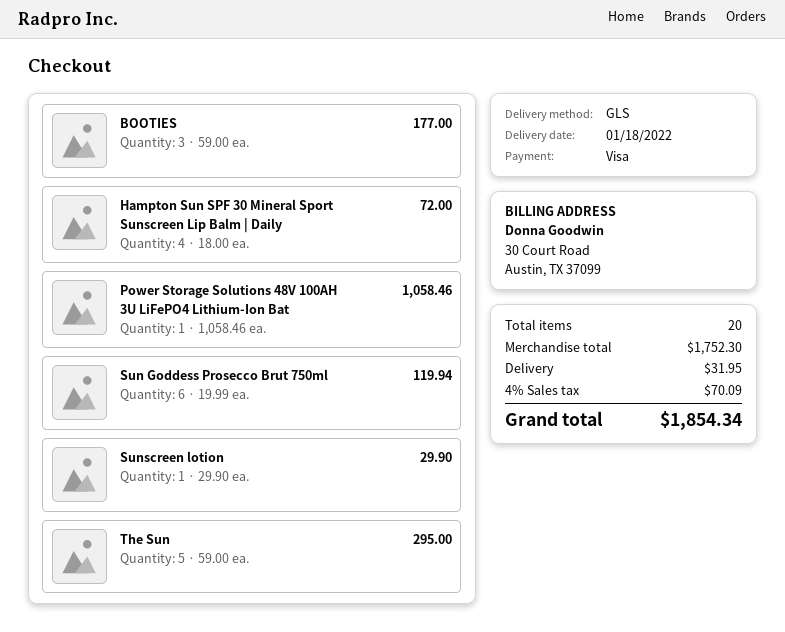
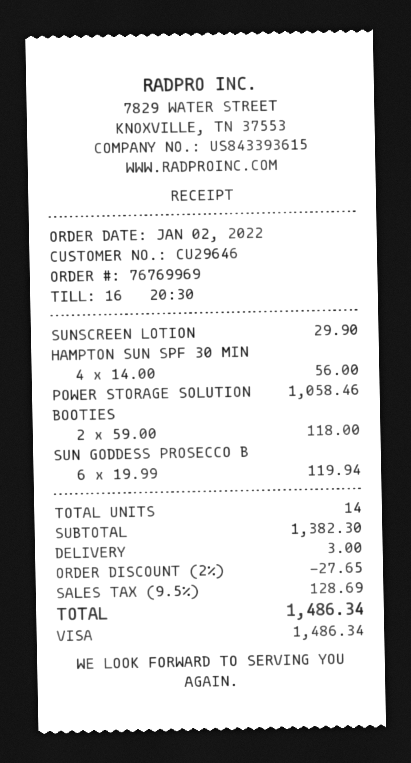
BOOTIES: 3 x 59.00 = 177.00 -> 2 x 59.00 = 118.00
Hampton Sun SPF 30 Mineral Sport Sunscreen Lip Balm | Daily: 4 x 18.00 = 72.00 -> 4 x 14.00 = 56.00
The Sun: 5 x 59.00 = 295.00 -> none
total quantity: 20 -> 14
subtotal: 1752.30 -> 1382.30
discount: none -> 2% = 27.65
shipping: 31.95 -> 3.00
tax: 4% = 70.09 -> 9.5% = 128.69
total: 1854.34 -> 1486.34

